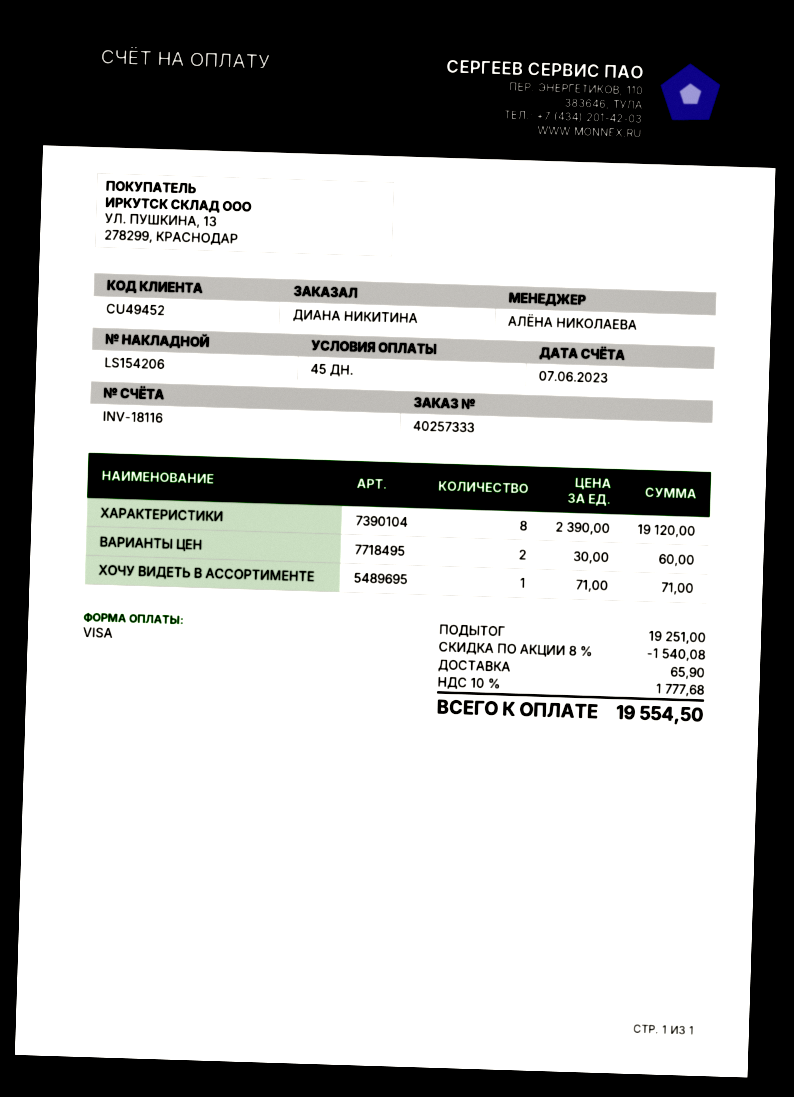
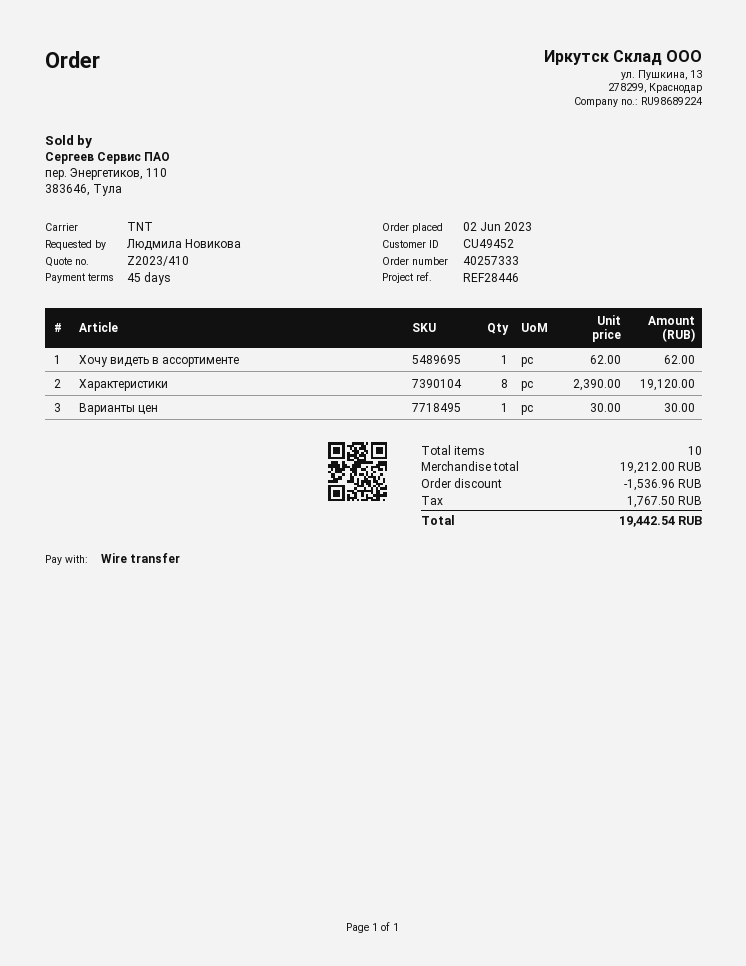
ordered by: ДИАНА НИКИТИНА -> Людмила Новикова
payment method: Visa -> bank transfer
ВАРИАНТЫ ЦЕН: 2 x 30.00 = 60.00 -> 1 x 30.00 = 30.00
ХОЧУ ВИДЕТЬ В АССОРТИМЕНТЕ: 1 x 71.00 = 71.00 -> 1 x 62.00 = 62.00
subtotal: 19251.00 -> 19212.00
discount: 1540.08 -> 1536.96
shipping: 65.90 -> none
tax: 1777.68 -> 1767.50
total: 19554.50 -> 19442.54

